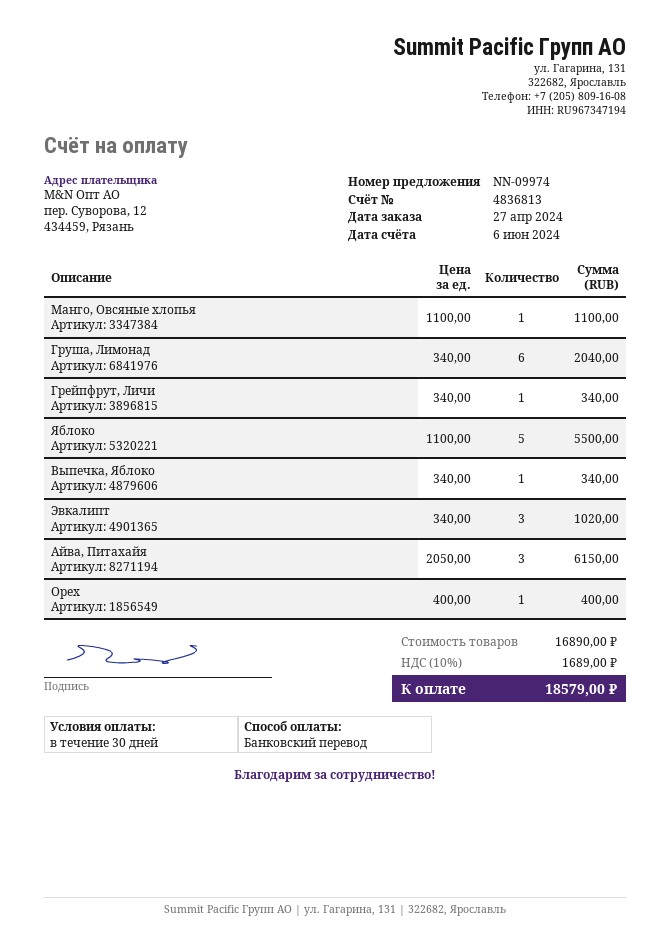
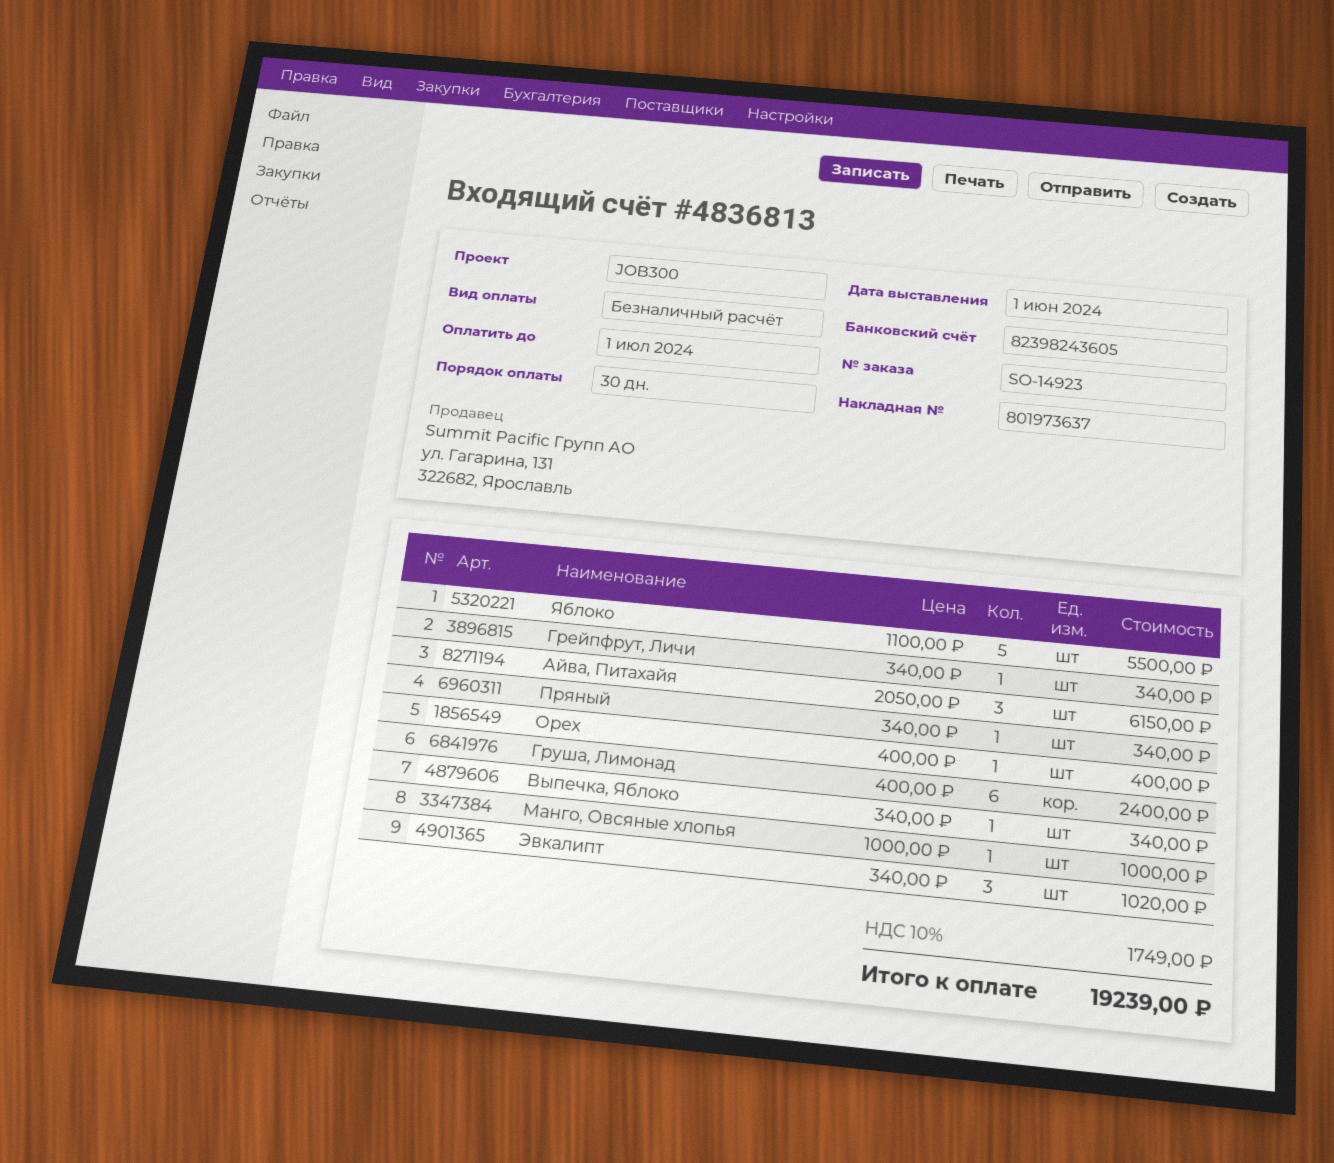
invoice date: 2024-06-06 -> 2024-06-01
Манго, Овсяные хлопья: 1 x 1100.00 = 1100.00 -> 1 x 1000.00 = 1000.00
Груша, Лимонад: 6 x 340.00 = 2040.00 -> 6 x 400.00 = 2400.00
Пряный: none -> 1 x 340.00 = 340.00
tax: 10% = 1689.00 -> 10% = 1749.00
total: 18579.00 -> 19239.00

